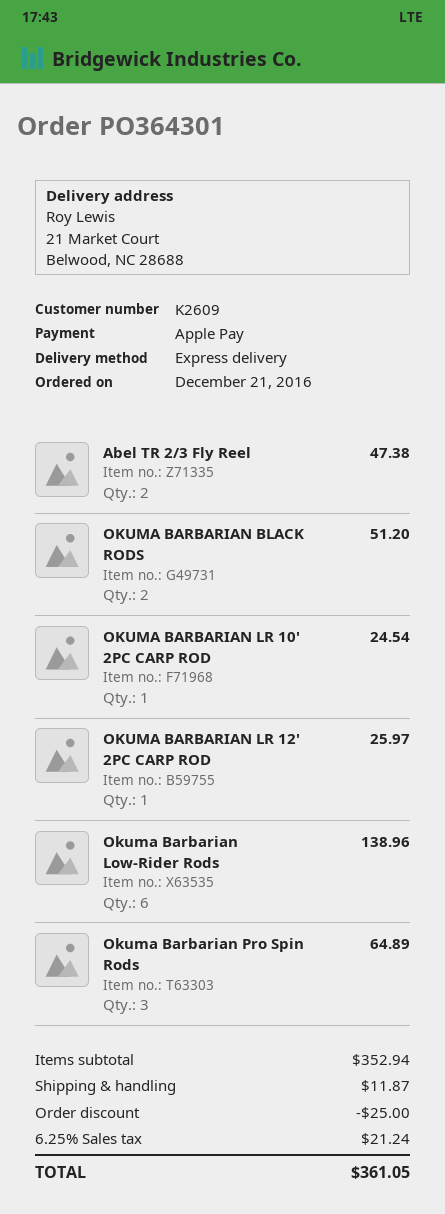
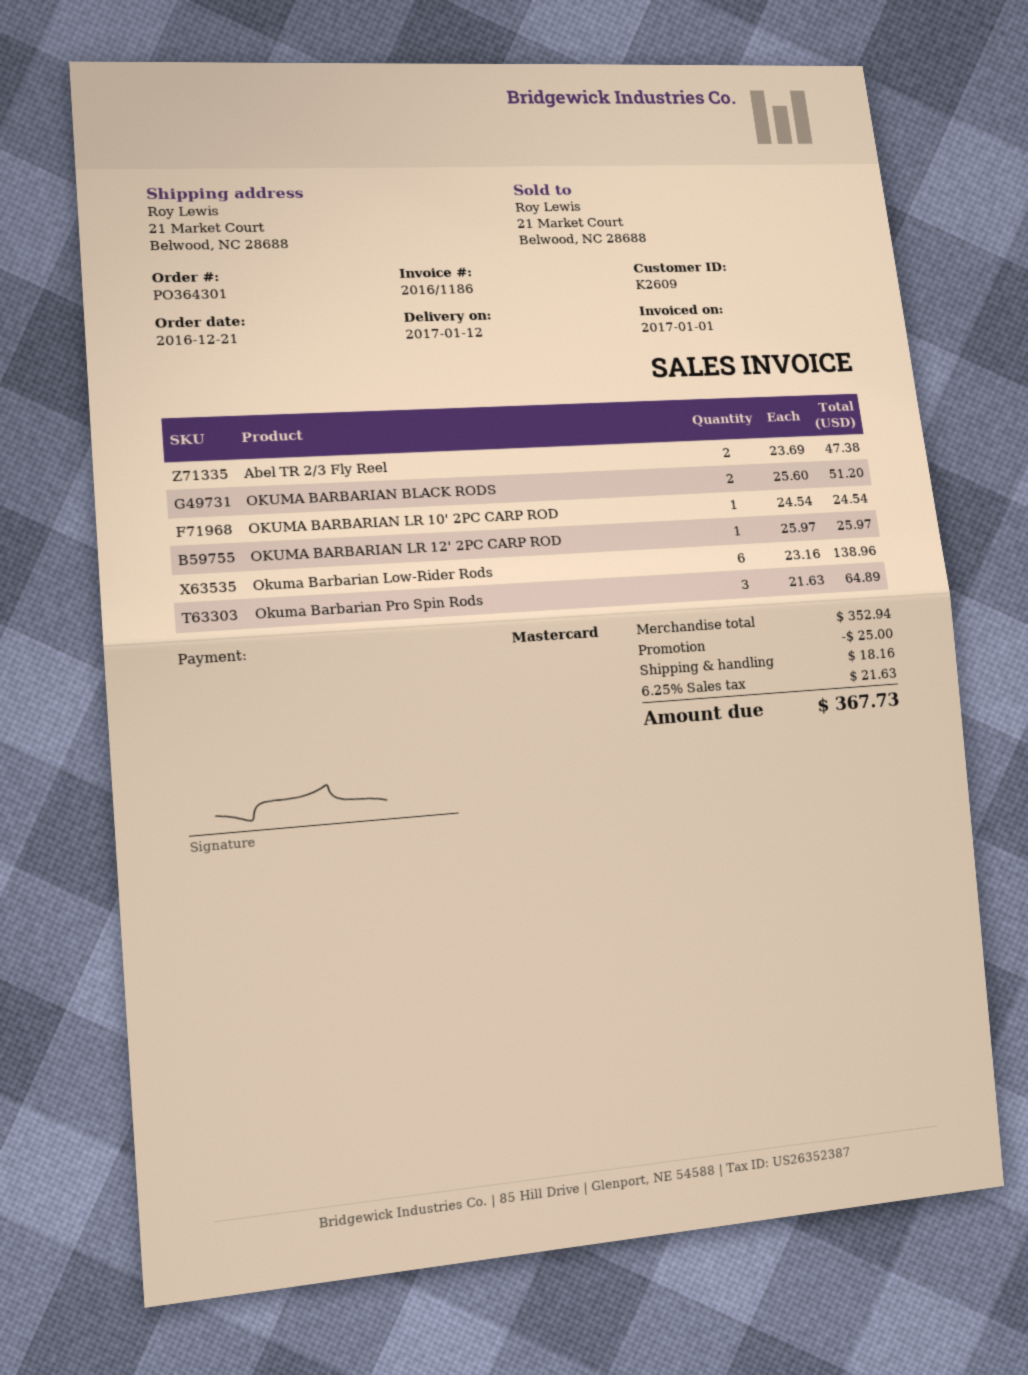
payment method: Apple Pay -> Mastercard
shipping: 11.87 -> 18.16
tax: 6.25% = 21.24 -> 6.25% = 21.63
total: 361.05 -> 367.73

